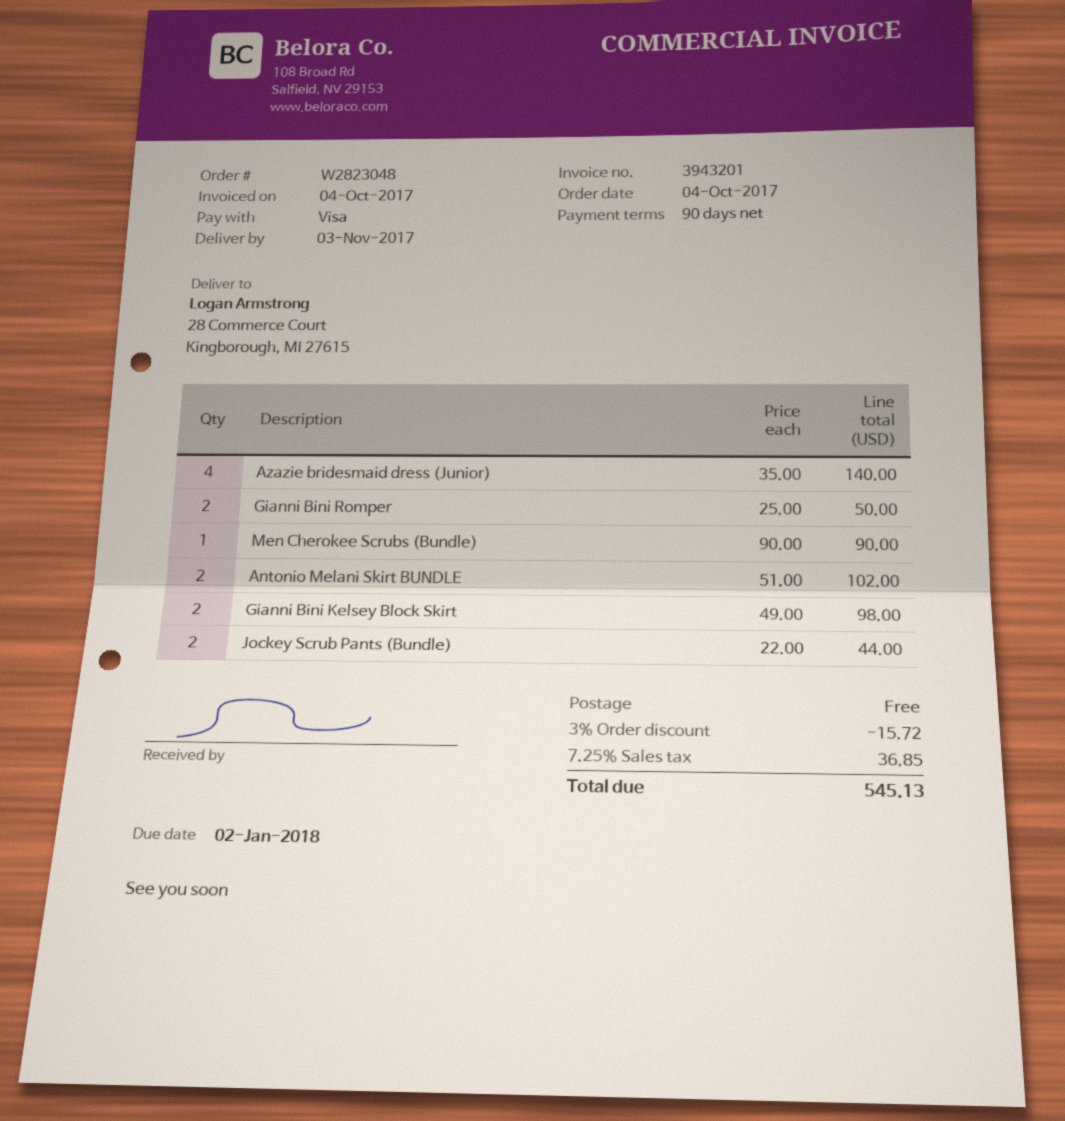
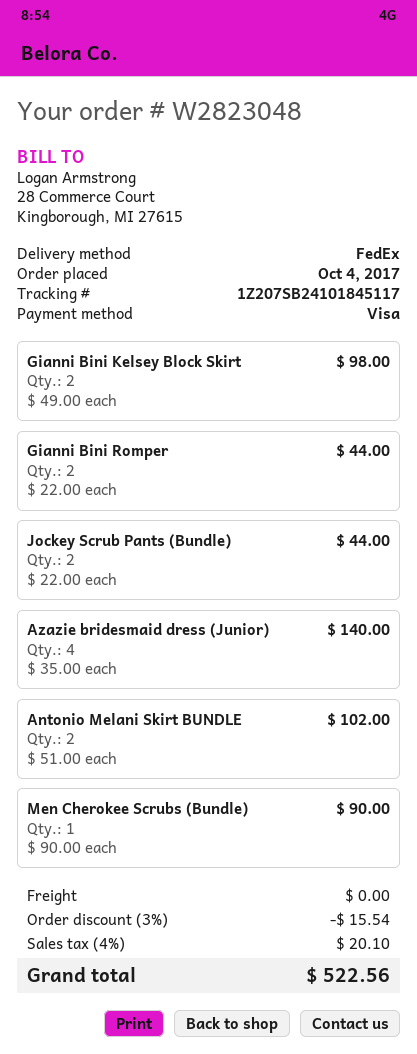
Gianni Bini Romper: 2 x 25.00 = 50.00 -> 2 x 22.00 = 44.00
discount: 3% = 15.72 -> 3% = 15.54
tax: 7.25% = 36.85 -> 4% = 20.10
total: 545.13 -> 522.56

